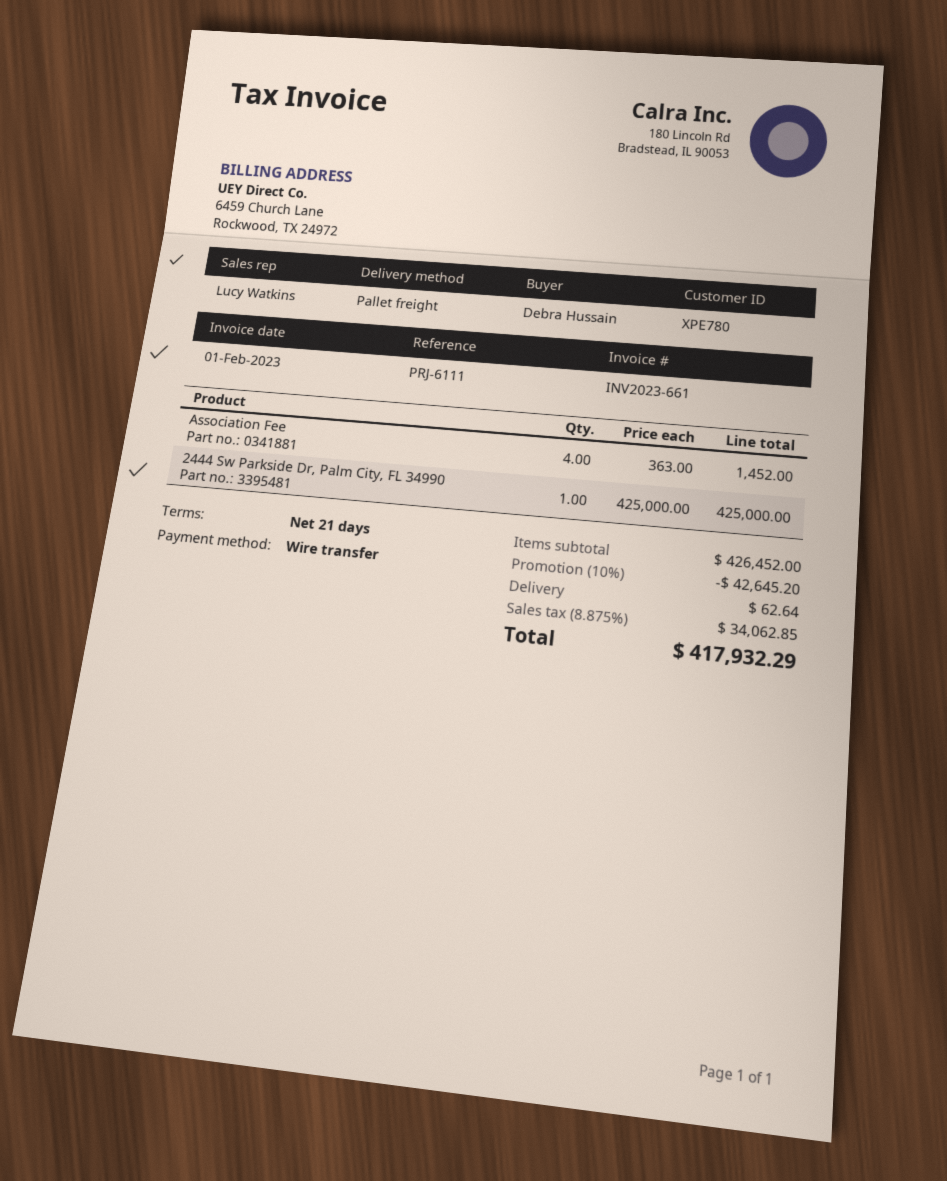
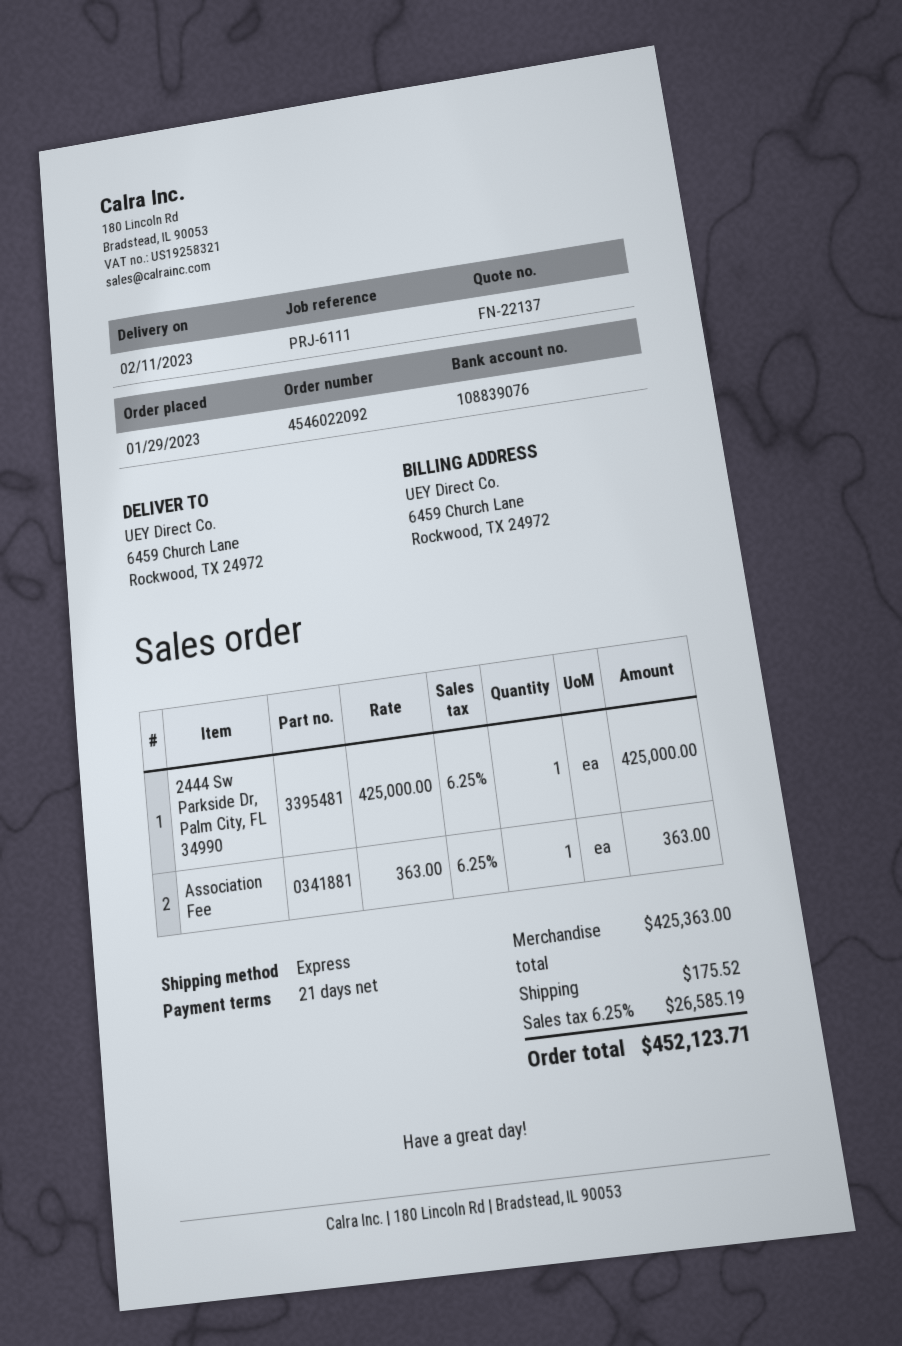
shipping method: pallet freight -> express
Association Fee: 4 x 363.00 = 1452.00 -> 1 x 363.00 = 363.00
subtotal: 426452.00 -> 425363.00
discount: 10% = 42645.20 -> none
shipping: 62.64 -> 175.52
tax: 8.875% = 34062.85 -> 6.25% = 26585.19
total: 417932.29 -> 452123.71

